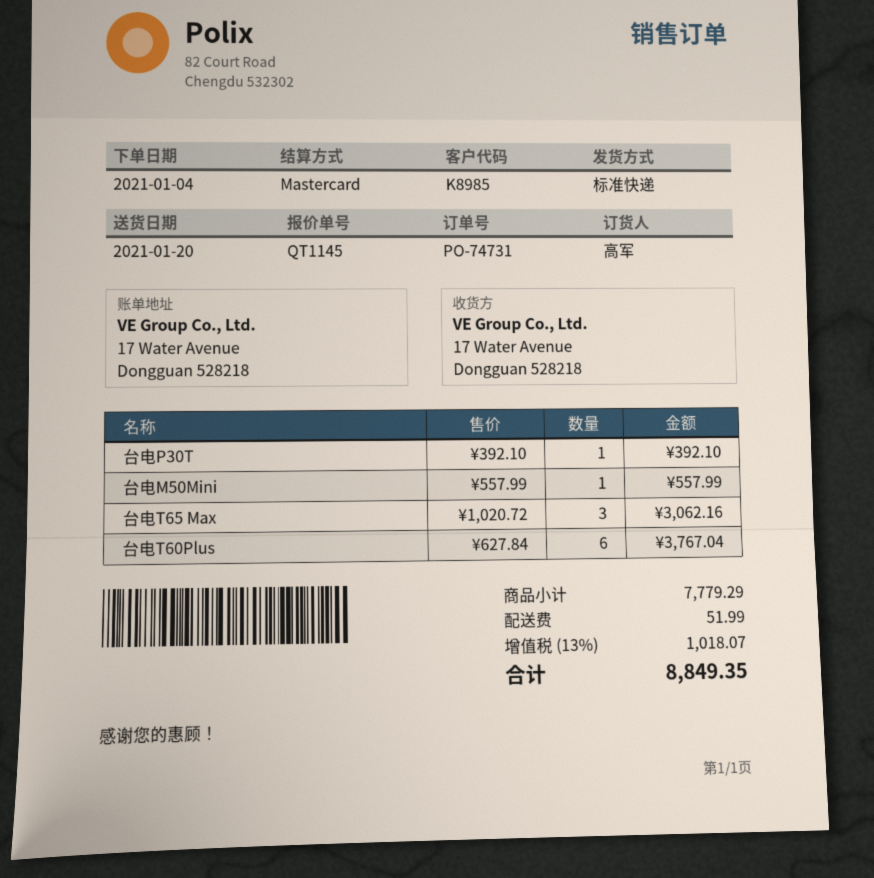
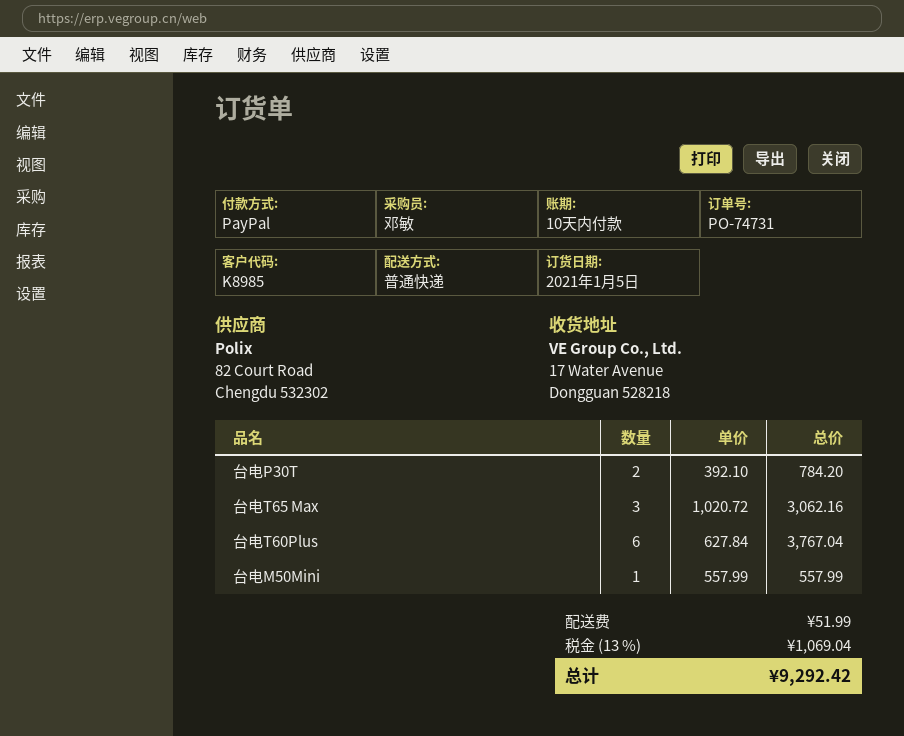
order date: 2021-01-04 -> 2021-01-05
ordered by: 高军 -> 邓敏
payment method: Mastercard -> PayPal
台电P30T: 1 x 392.10 = 392.10 -> 2 x 392.10 = 784.20
tax: 13% = 1018.07 -> 13% = 1069.04
total: 8849.35 -> 9292.42

